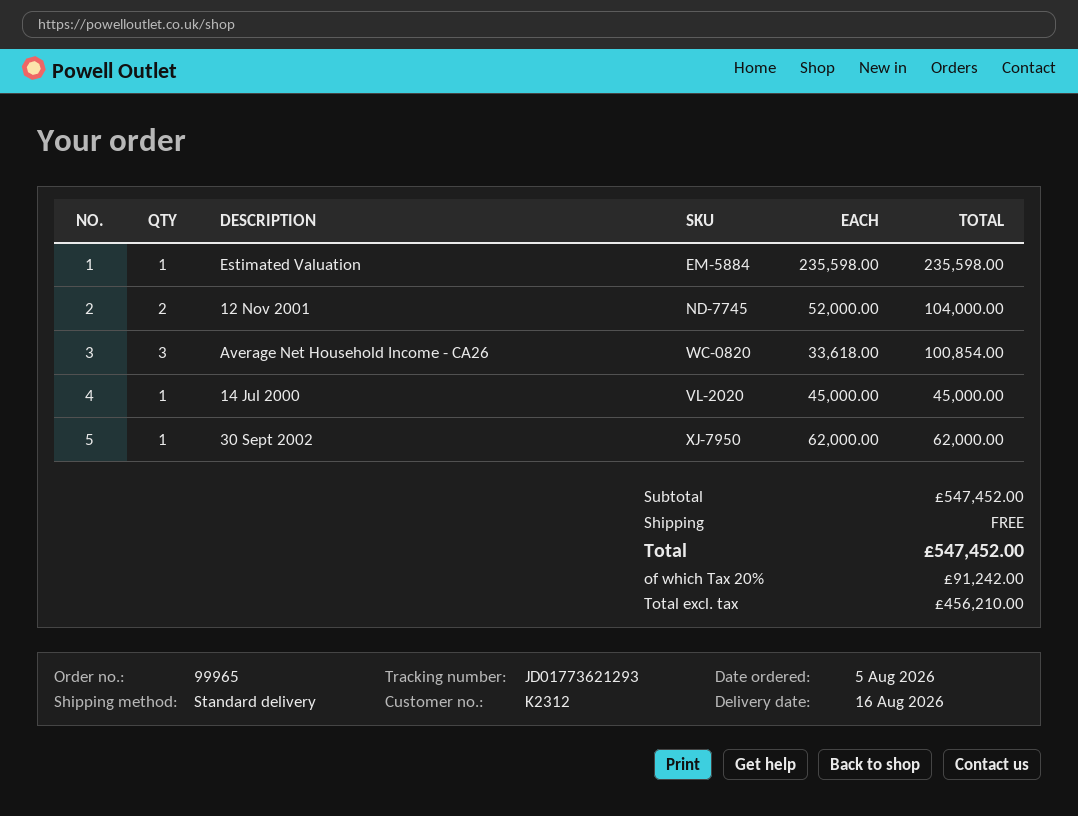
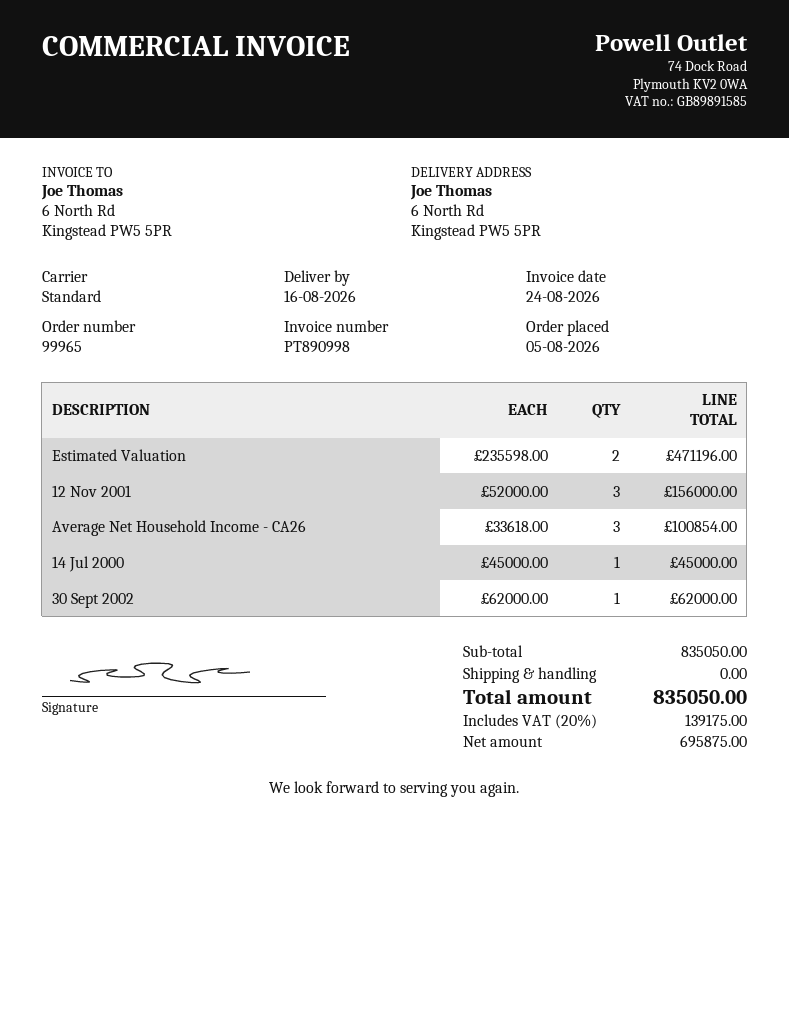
Estimated Valuation: 1 x 235598.00 = 235598.00 -> 2 x 235598.00 = 471196.00
12 Nov 2001: 2 x 52000.00 = 104000.00 -> 3 x 52000.00 = 156000.00
subtotal: 547452.00 -> 835050.00
net: 456210.00 -> 695875.00
tax: 20% = 91242.00 -> 20% = 139175.00
total: 547452.00 -> 835050.00

